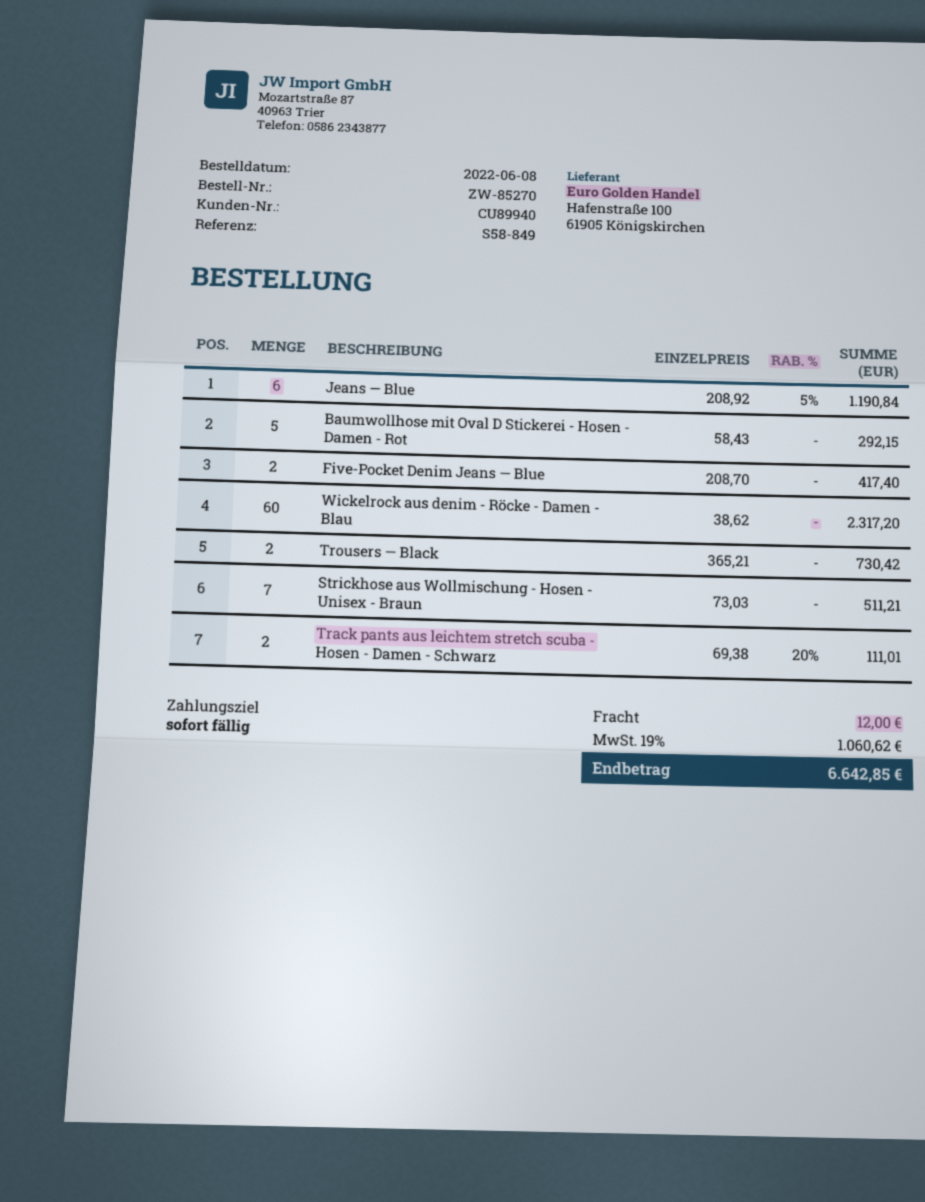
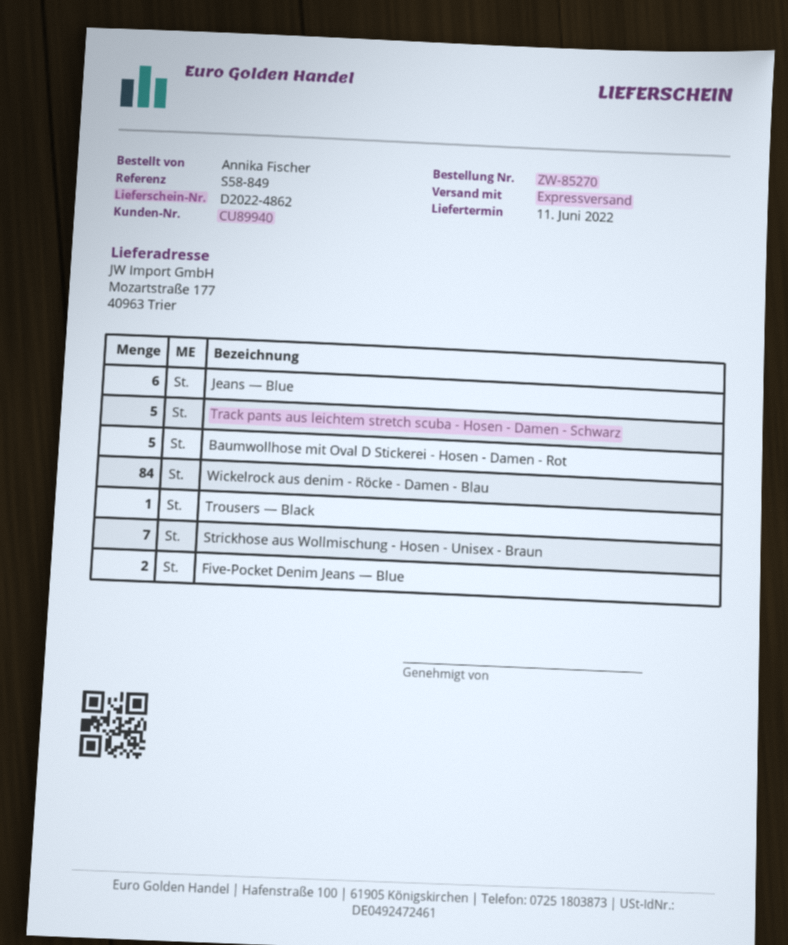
Wickelrock aus denim - Röcke - Damen - Blau: 60 -> 84
Trousers — Black: 2 -> 1
Track pants aus leichtem stretch scuba - Hosen - Damen - Schwarz: 2 -> 5

